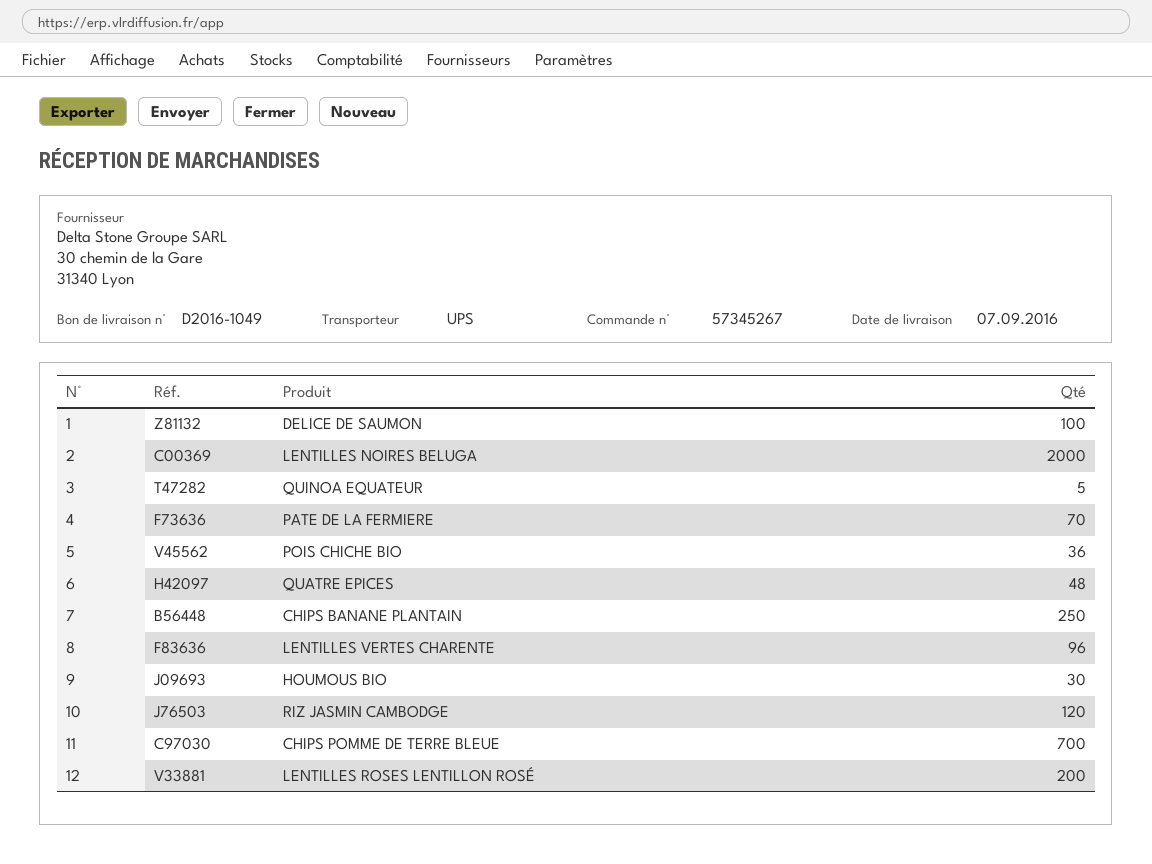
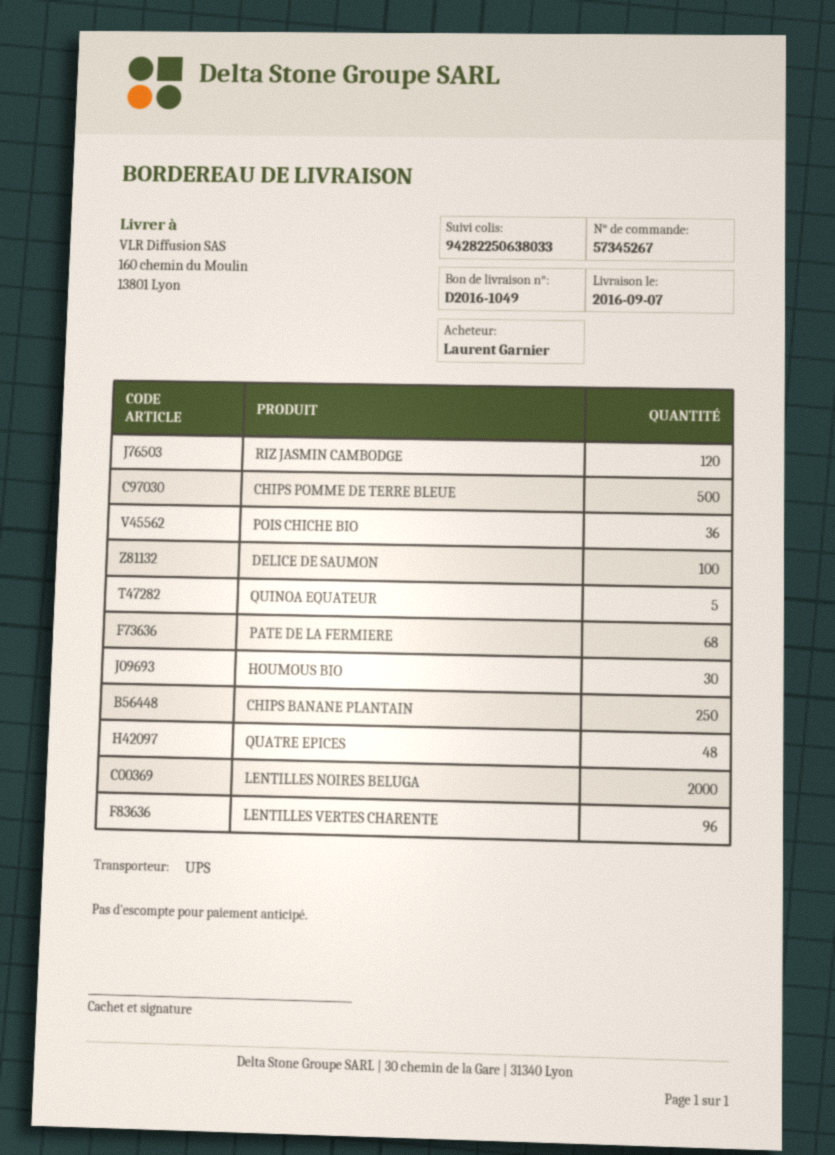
PATE DE LA FERMIERE: 70 -> 68
CHIPS POMME DE TERRE BLEUE: 700 -> 500
LENTILLES ROSES LENTILLON ROSÉ: 200 -> none

